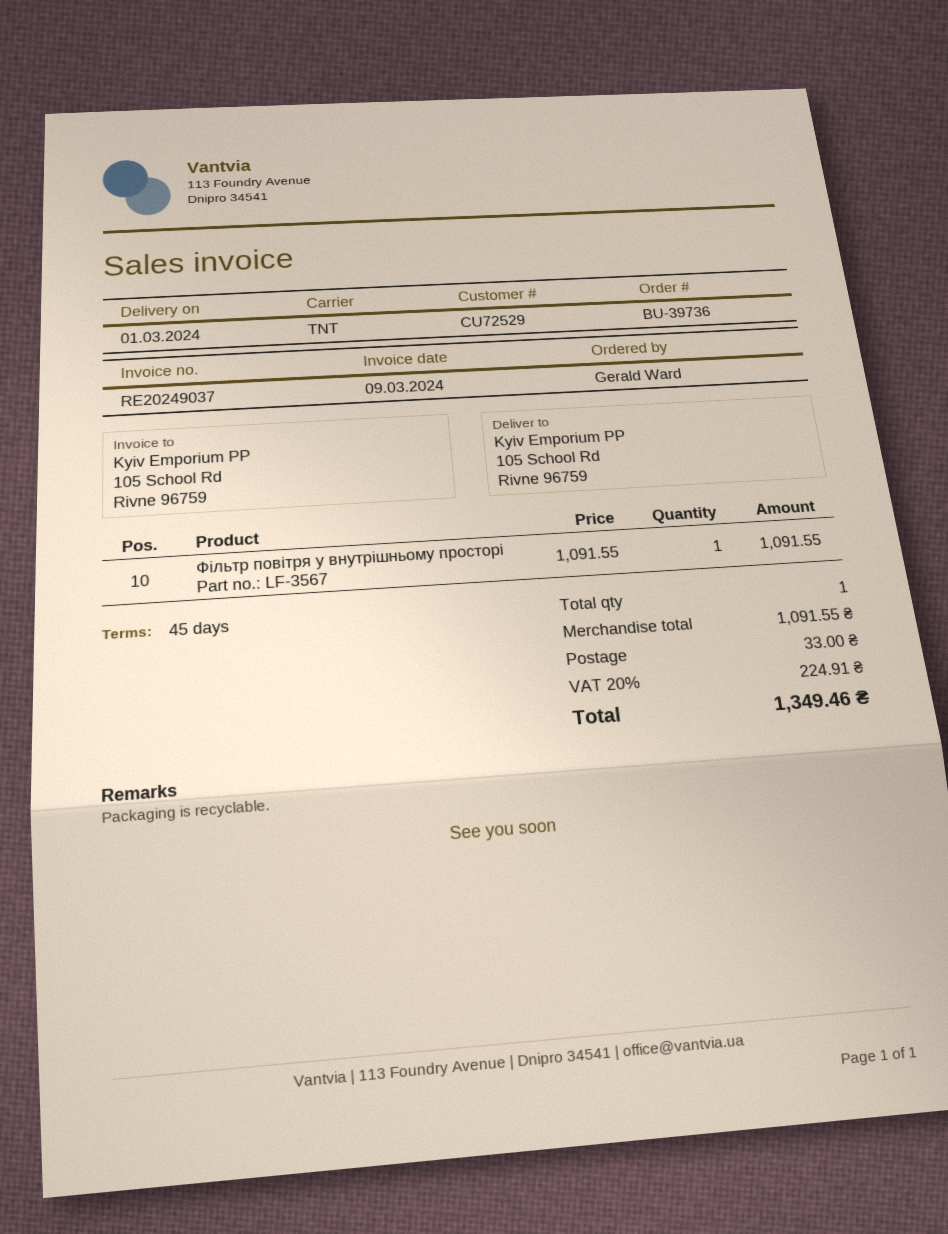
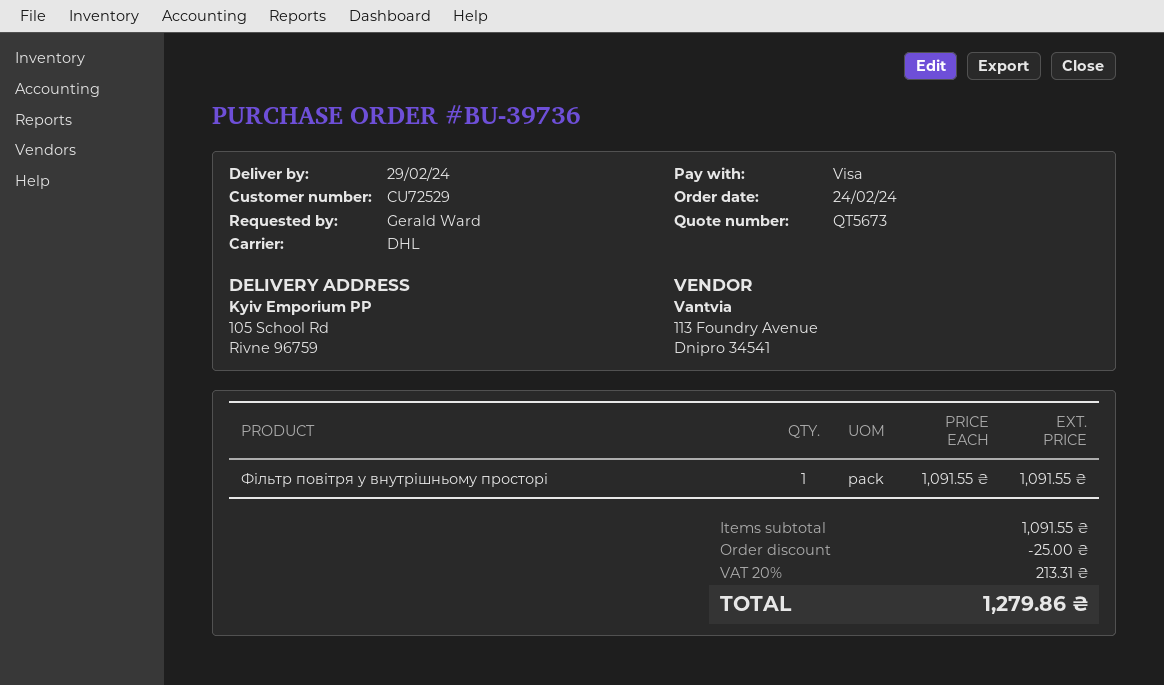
delivery date: 2024-03-01 -> 2024-02-29
shipping method: TNT -> DHL
discount: none -> 25.00
shipping: 33.00 -> none
tax: 20% = 224.91 -> 20% = 213.31
total: 1349.46 -> 1279.86

